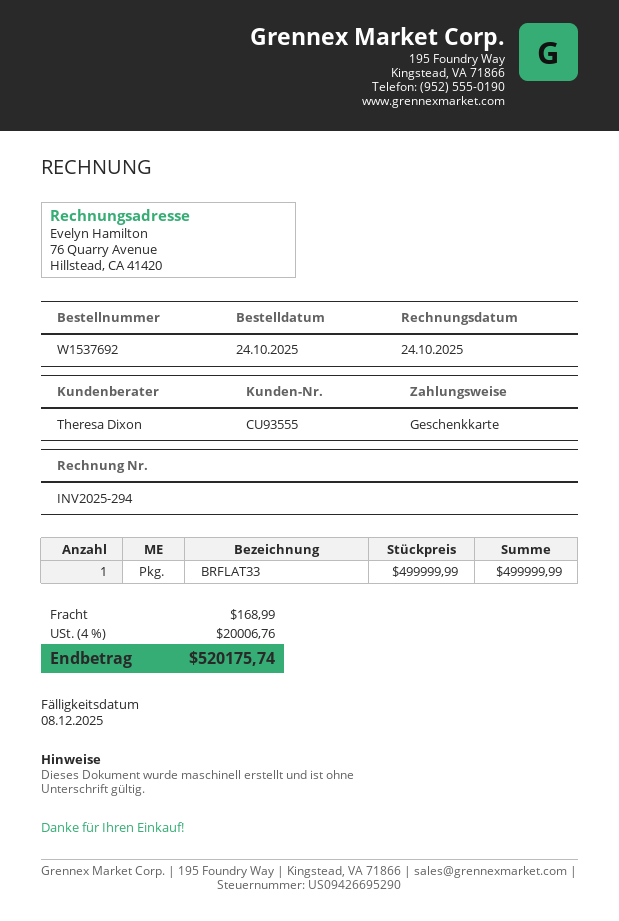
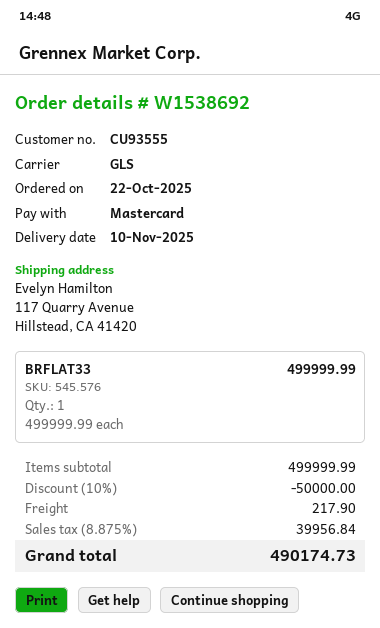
order number: W1537692 -> W1538692
order date: 2025-10-24 -> 2025-10-22
payment method: gift card -> Mastercard
discount: none -> 10% = 50000.00
shipping: 168.99 -> 217.90
tax: 4% = 20006.76 -> 8.875% = 39956.84
total: 520175.74 -> 490174.73

